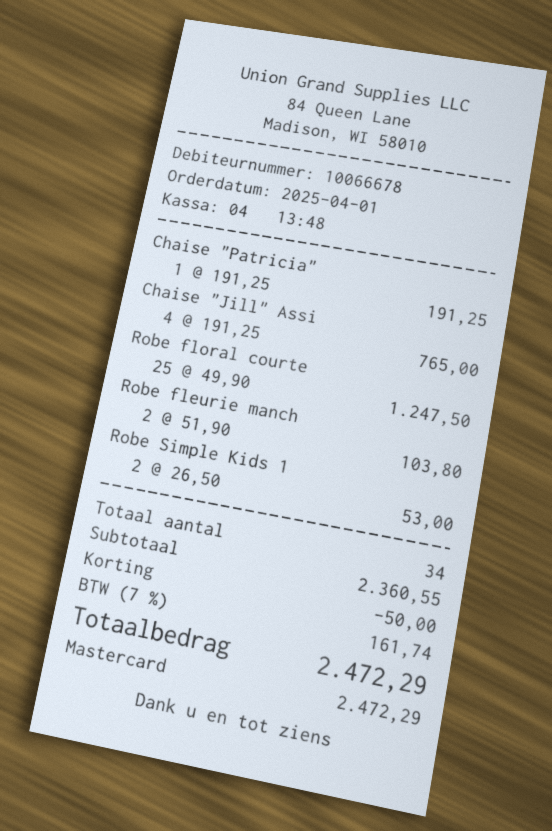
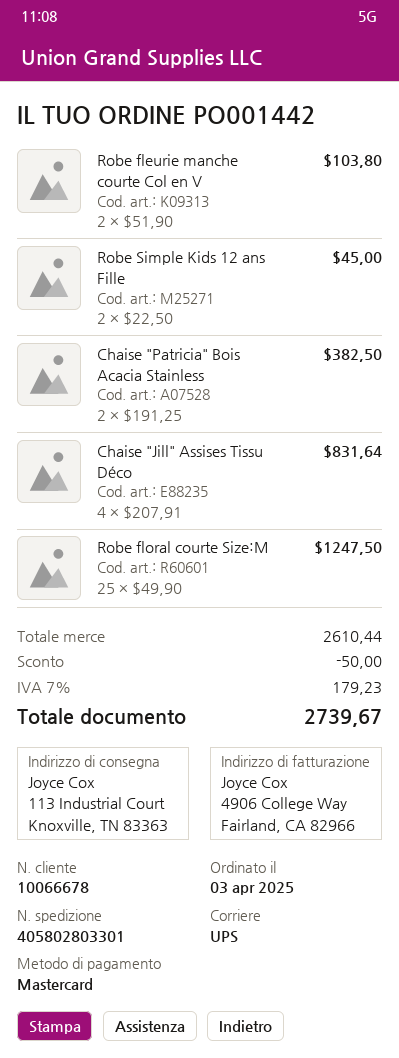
order date: 2025-04-01 -> 2025-04-03
Chaise "Patricia": 1 x 191.25 = 191.25 -> 2 x 191.25 = 382.50
Chaise "Jill" Assi: 4 x 191.25 = 765.00 -> 4 x 207.91 = 831.64
Robe Simple Kids 1: 2 x 26.50 = 53.00 -> 2 x 22.50 = 45.00
subtotal: 2360.55 -> 2610.44
tax: 7% = 161.74 -> 7% = 179.23
total: 2472.29 -> 2739.67

